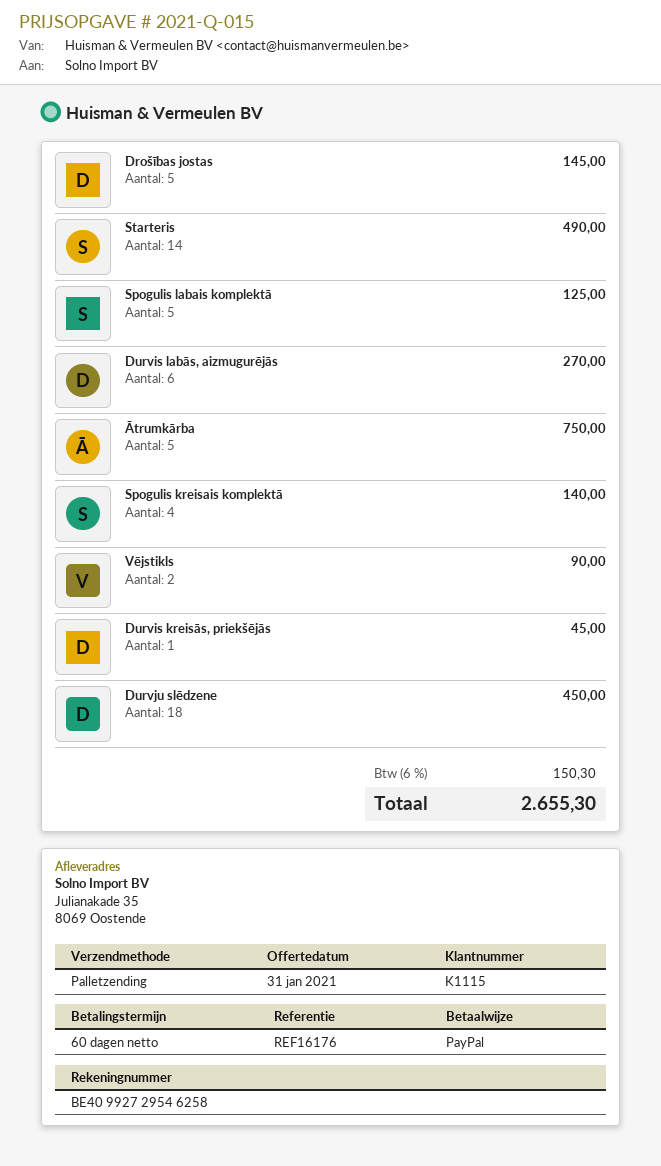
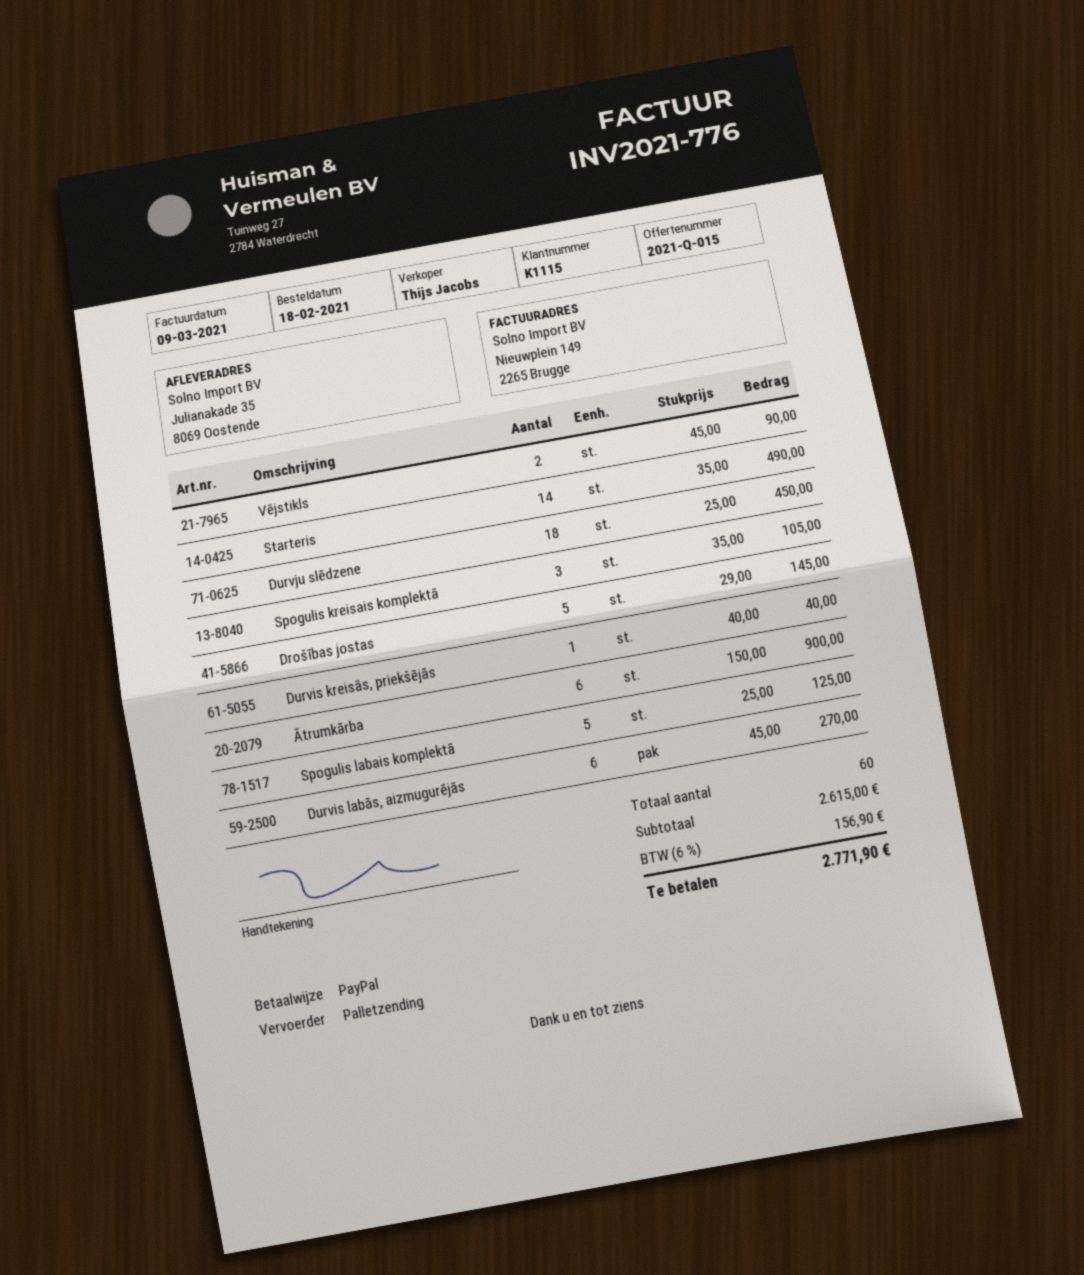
Ātrumkārba: 5 for 750.00 -> 6 for 900.00
Spogulis kreisais komplektā: 4 for 140.00 -> 3 for 105.00
Durvis kreisās, priekšējās: 1 for 45.00 -> 1 for 40.00
tax: 6% = 150.30 -> 6% = 156.90
total: 2655.30 -> 2771.90

